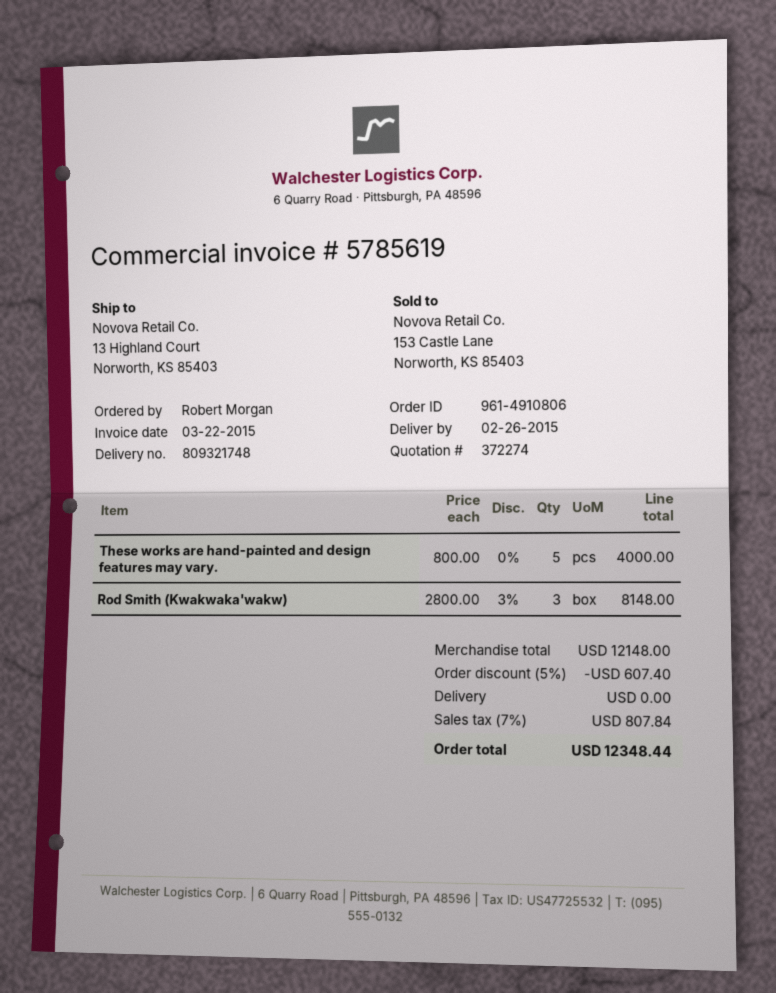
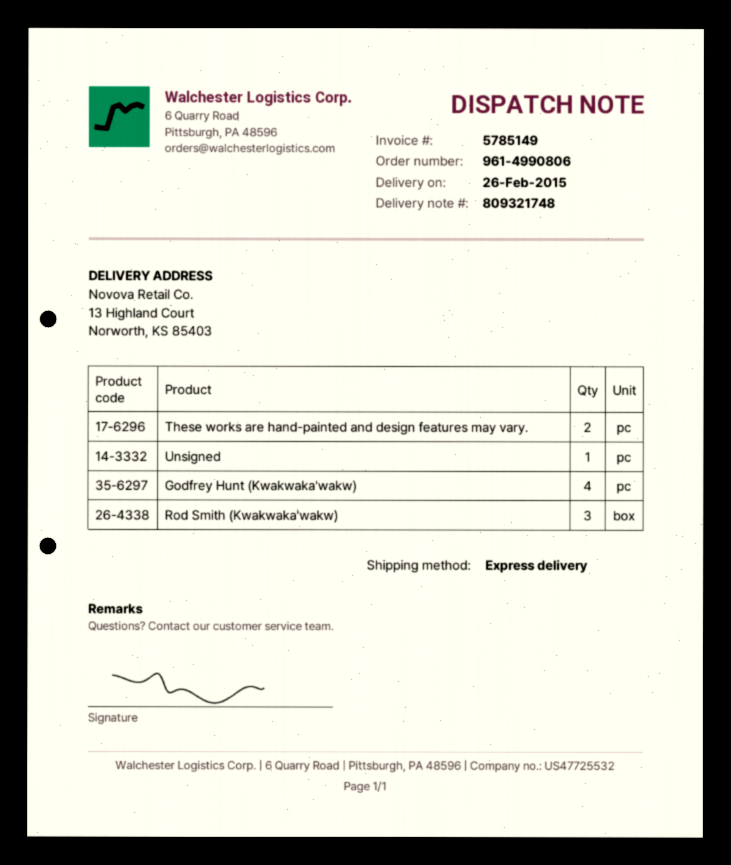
order number: 961-4910806 -> 961-4990806
invoice number: 5785619 -> 5785149
These works are hand-painted and design features may vary.: 5 -> 2
Unsigned: none -> 1
Godfrey Hunt (Kwakwaka'wakw): none -> 4

